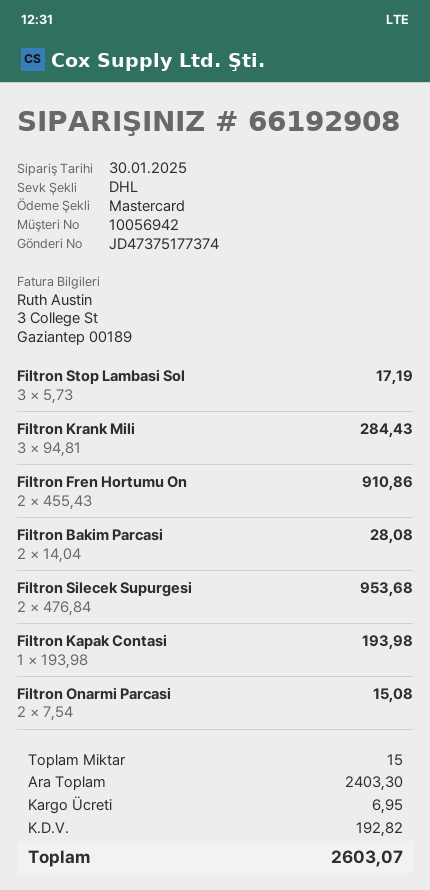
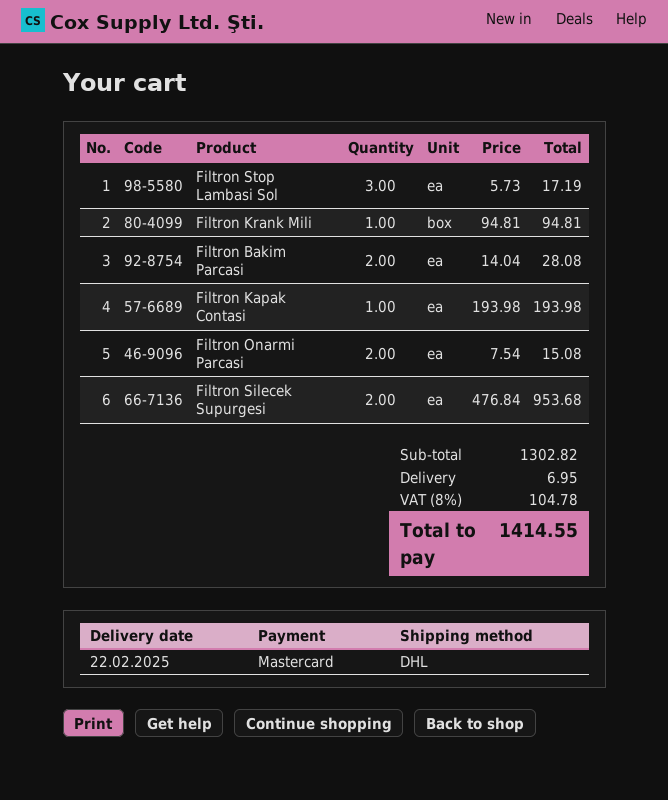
Filtron Krank Mili: 3 x 94.81 = 284.43 -> 1 x 94.81 = 94.81
Filtron Fren Hortumu On: 2 x 455.43 = 910.86 -> none
subtotal: 2403.30 -> 1302.82
tax: 192.82 -> 104.78
total: 2603.07 -> 1414.55

